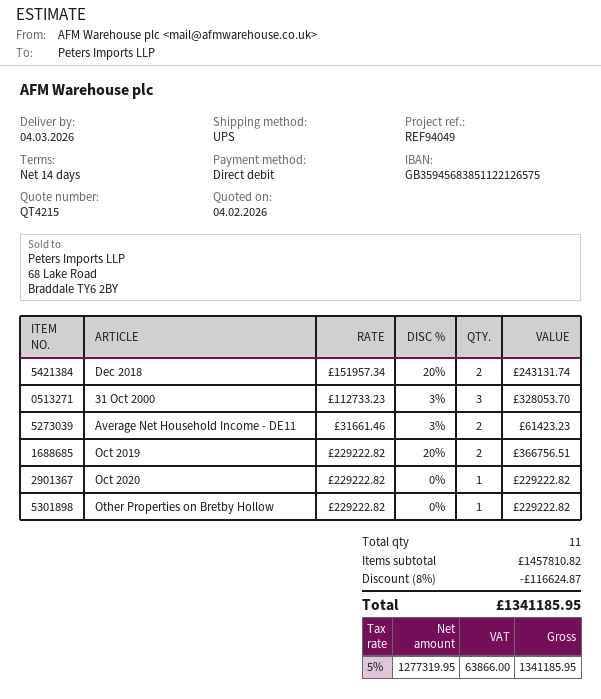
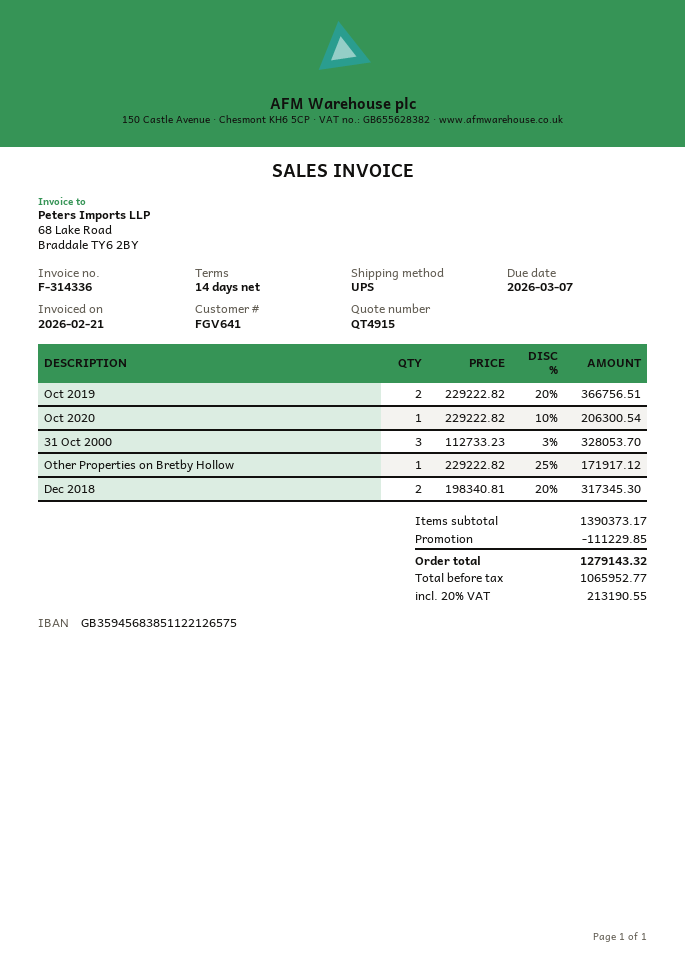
quote number: QT4215 -> QT4915
Dec 2018: 2 x 151957.34 - 20% = 243131.74 -> 2 x 198340.81 - 20% = 317345.30
Average Net Household Income - DE11: 2 x 31661.46 - 3% = 61423.23 -> none
Oct 2020: 1 x 229222.82 = 229222.82 -> 1 x 229222.82 - 10% = 206300.54
Other Properties on Bretby Hollow: 1 x 229222.82 = 229222.82 -> 1 x 229222.82 - 25% = 171917.12
subtotal: 1457810.82 -> 1390373.17
discount: 116624.87 -> 111229.85
net: 1277319.95 -> 1065952.77
tax: 5% = 63866.00 -> 20% = 213190.55
total: 1341185.95 -> 1279143.32

